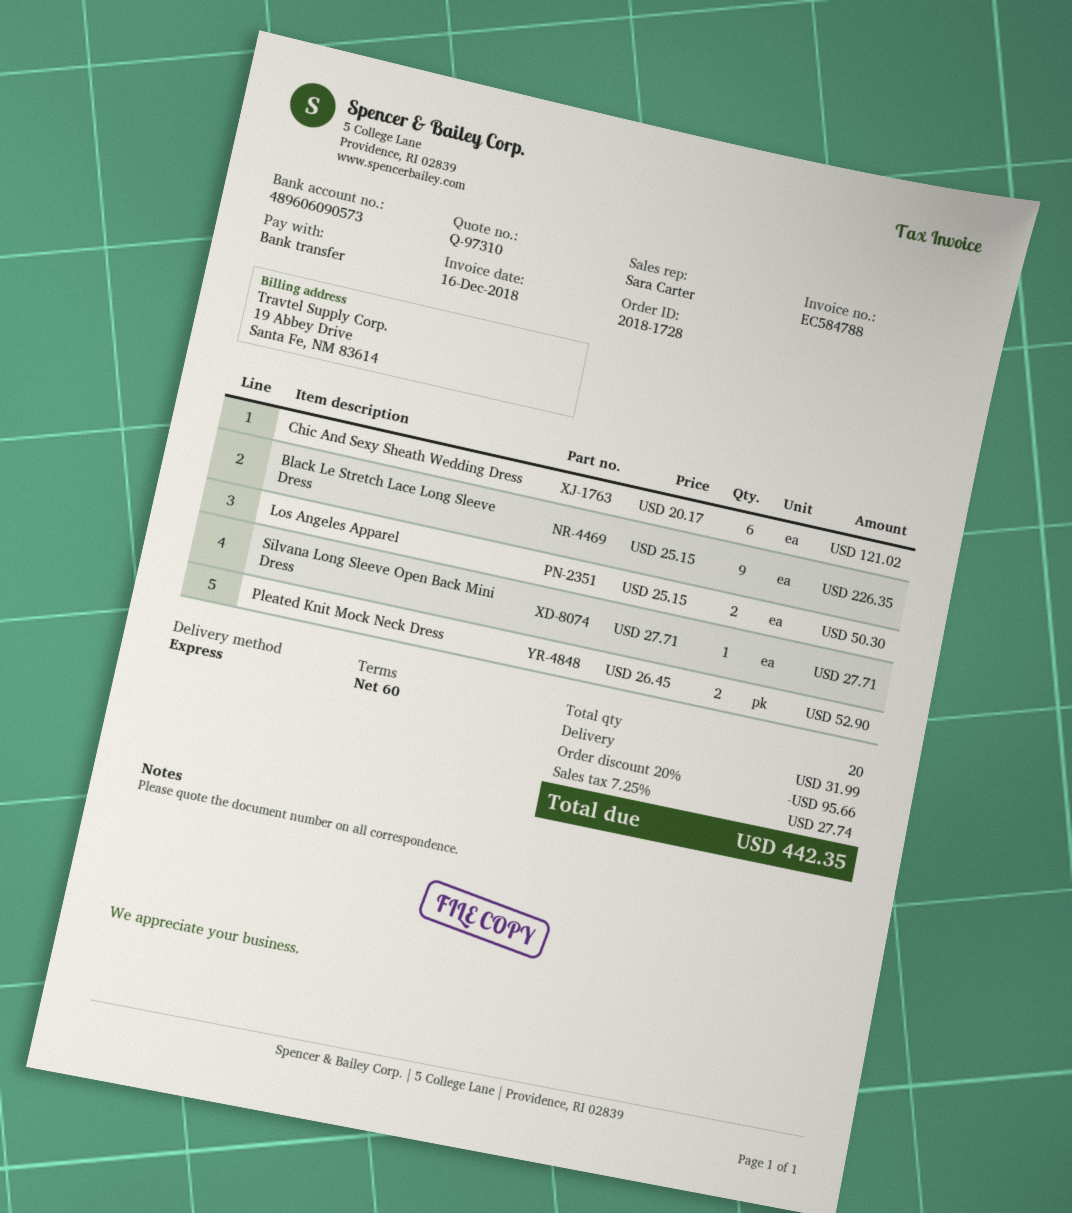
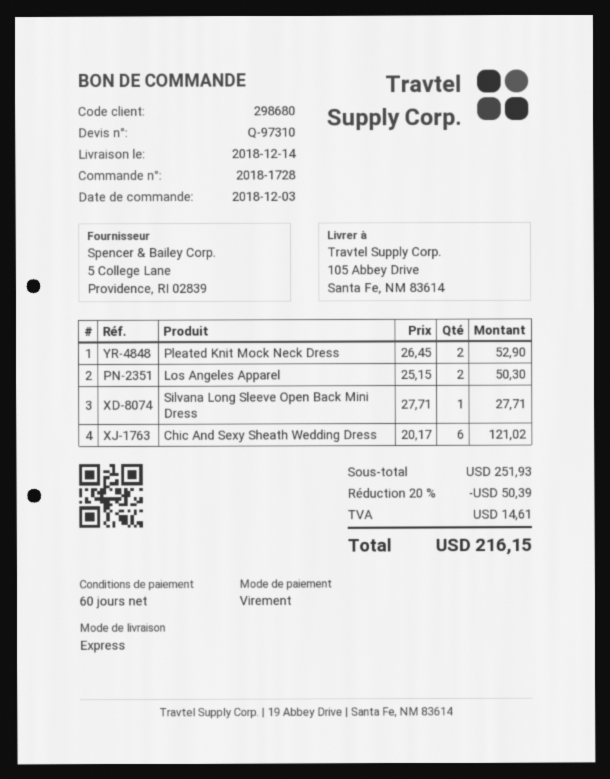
Black Le Stretch Lace Long Sleeve Dress: 9 x 25.15 = 226.35 -> none
discount: 20% = 95.66 -> 20% = 50.39
shipping: 31.99 -> none
tax: 27.74 -> 14.61
total: 442.35 -> 216.15

